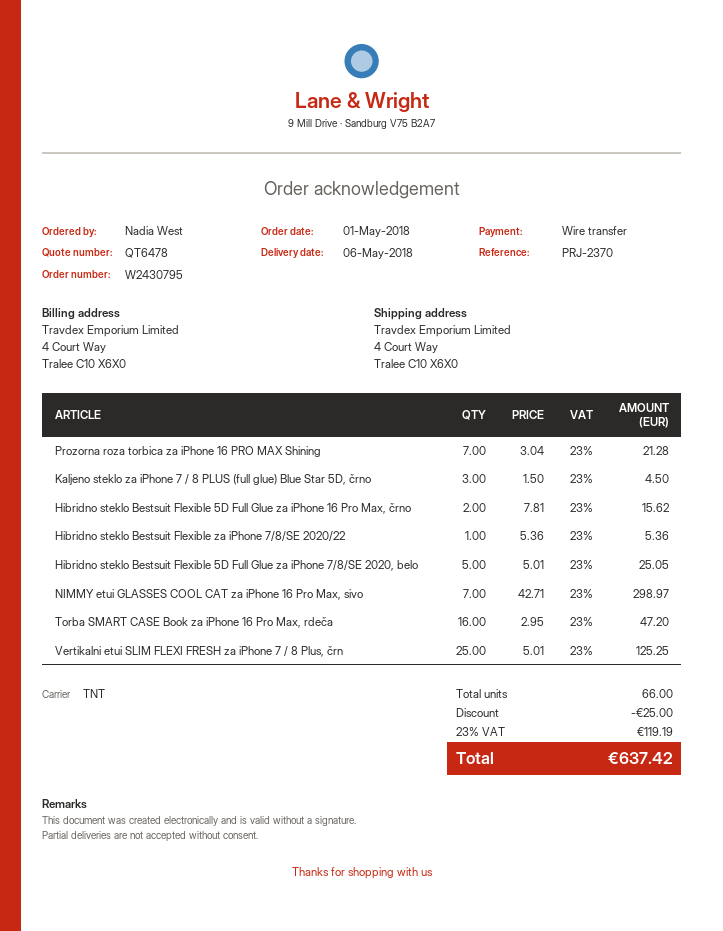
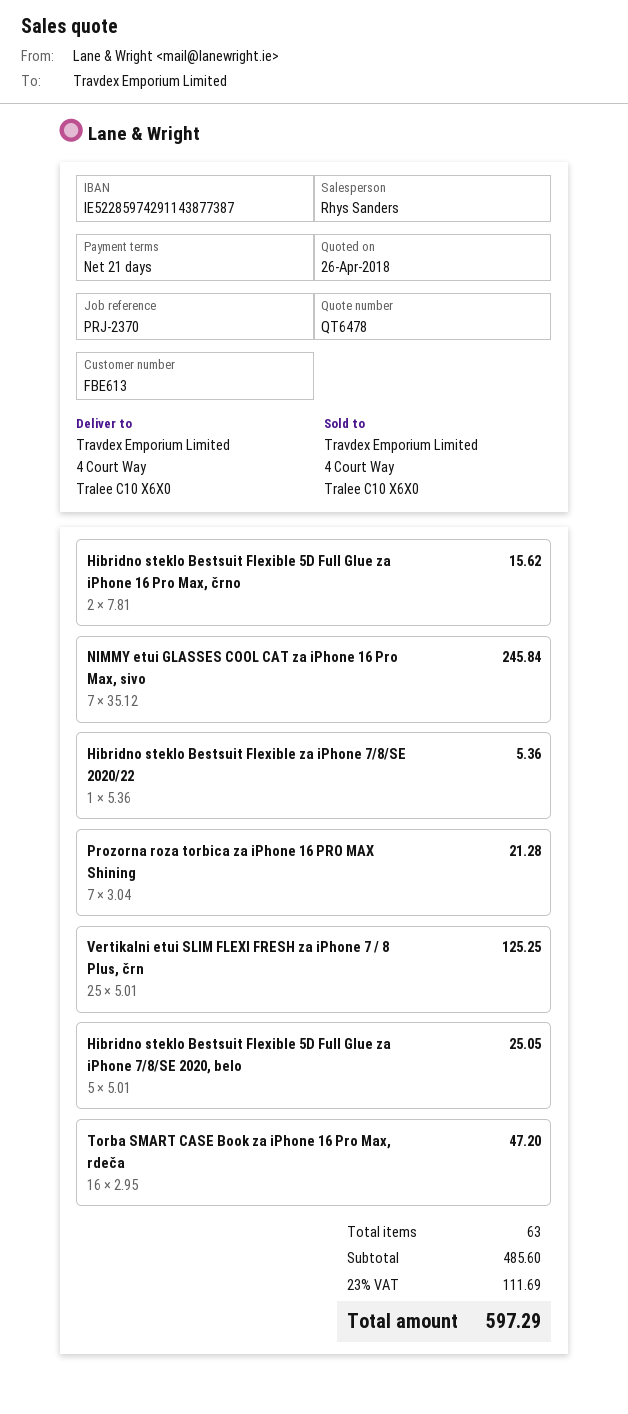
Kaljeno steklo za iPhone 7 / 8 PLUS (full glue) Blue Star 5D, črno: 3 x 1.50 = 4.50 -> none
NIMMY etui GLASSES COOL CAT za iPhone 16 Pro Max, sivo: 7 x 42.71 = 298.97 -> 7 x 35.12 = 245.84
total quantity: 66 -> 63
discount: 25.00 -> none
tax: 23% = 119.19 -> 23% = 111.69
total: 637.42 -> 597.29

